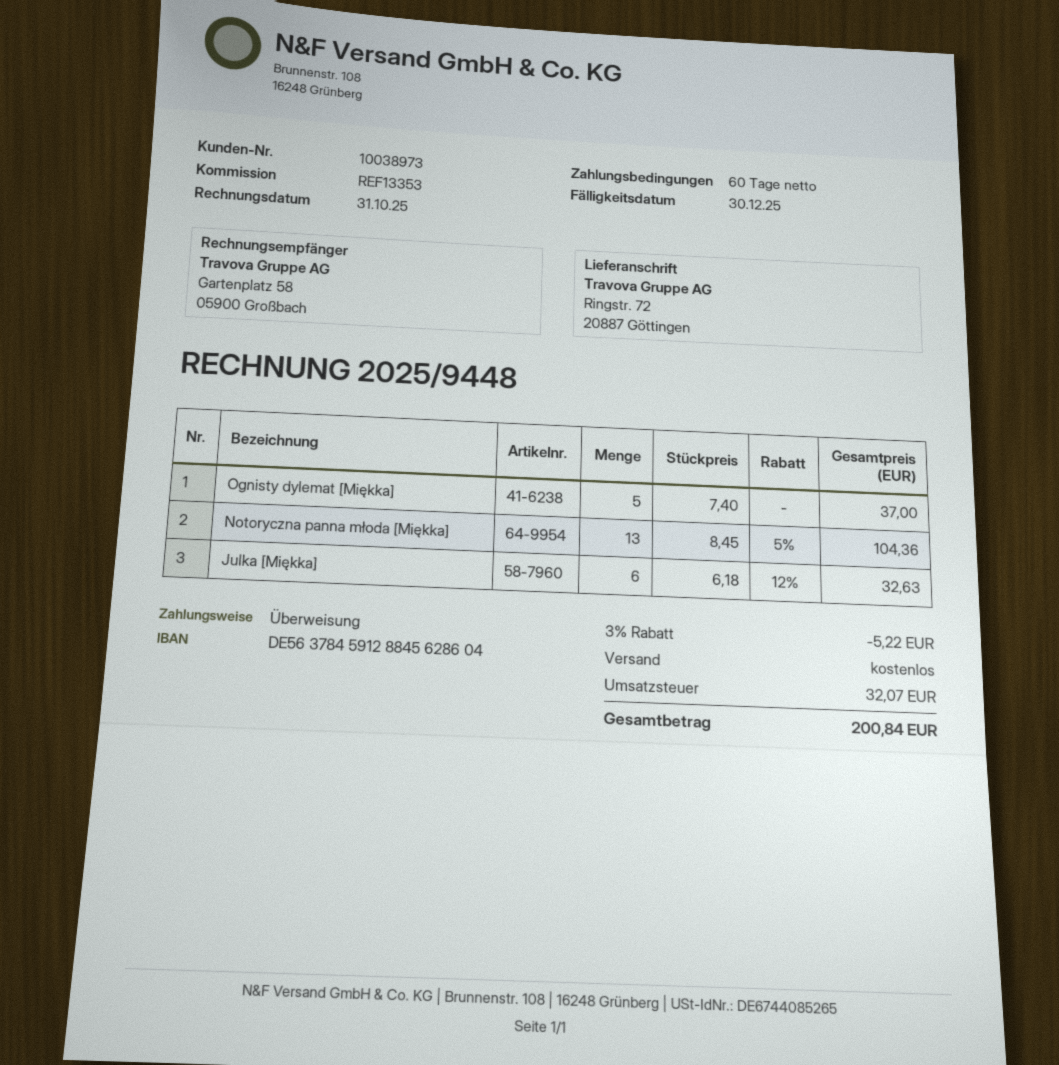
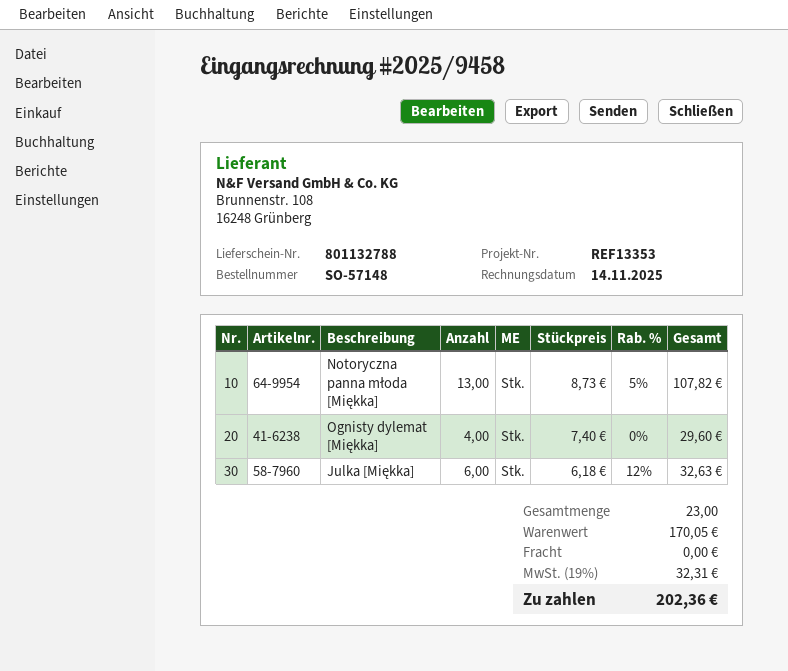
invoice number: 2025/9448 -> 2025/9458
invoice date: 2025-10-31 -> 2025-11-14
Ognisty dylemat [Miękka]: 5 x 7.40 = 37.00 -> 4 x 7.40 = 29.60
Notoryczna panna młoda [Miękka]: 13 x 8.45 - 5% = 104.36 -> 13 x 8.73 - 5% = 107.82
discount: 3% = 5.22 -> none
tax: 32.07 -> 32.31
total: 200.84 -> 202.36

